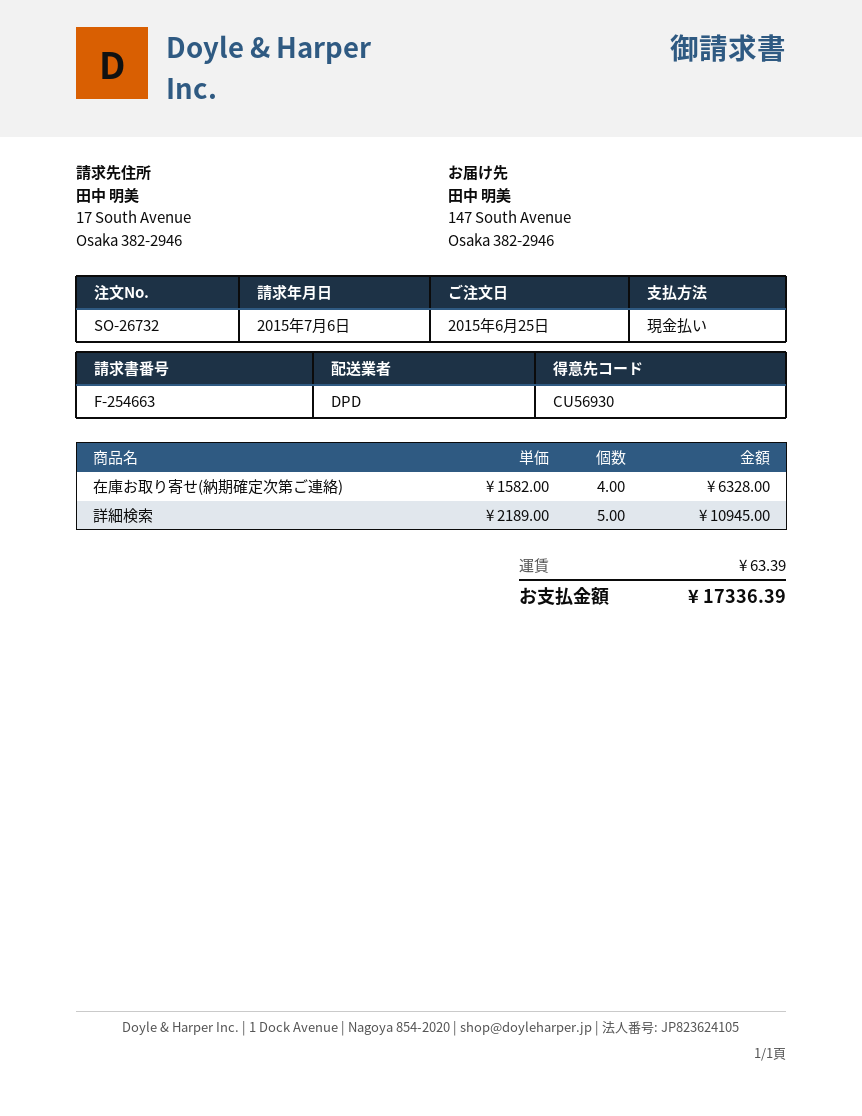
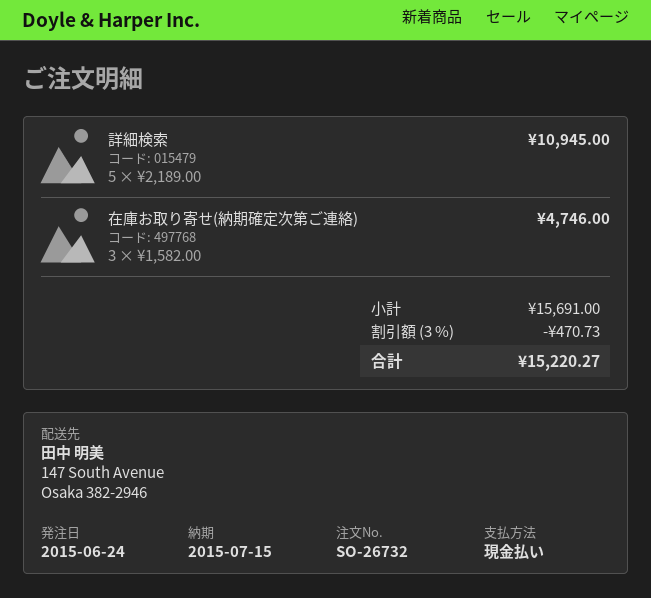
order date: 2015-06-25 -> 2015-06-24
在庫お取り寄せ(納期確定次第ご連絡): 4 x 1582.00 = 6328.00 -> 3 x 1582.00 = 4746.00
discount: none -> 3% = 470.73
shipping: 63.39 -> none
total: 17336.39 -> 15220.27

